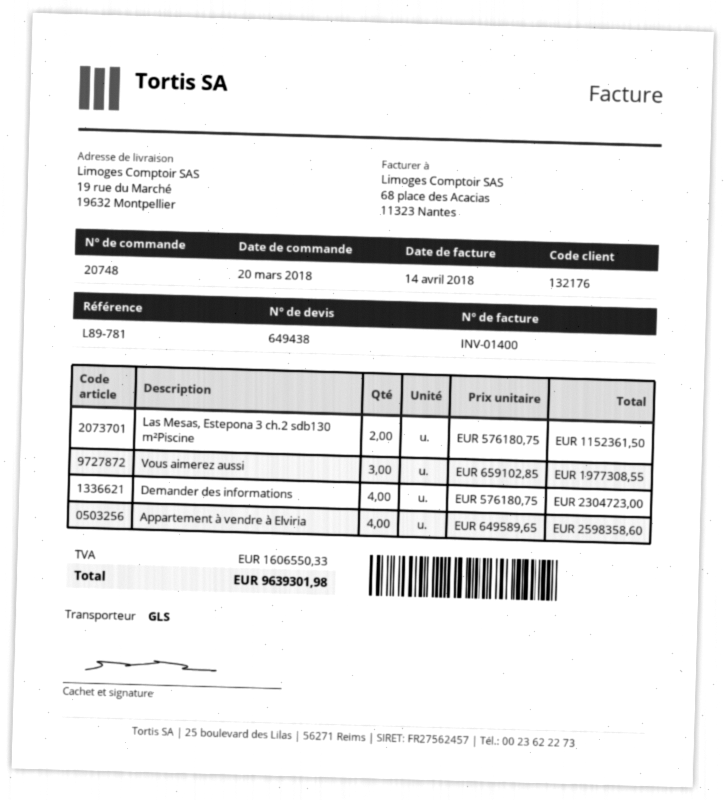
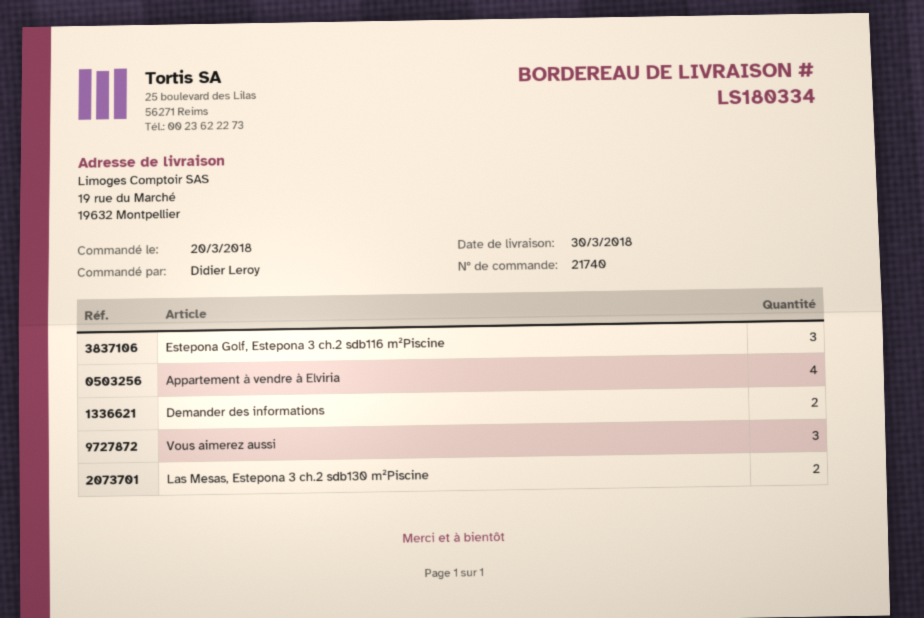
order number: 20748 -> 21740
Demander des informations: 4 -> 2
Estepona Golf, Estepona 3 ch.2 sdb116 m²Piscine: none -> 3

